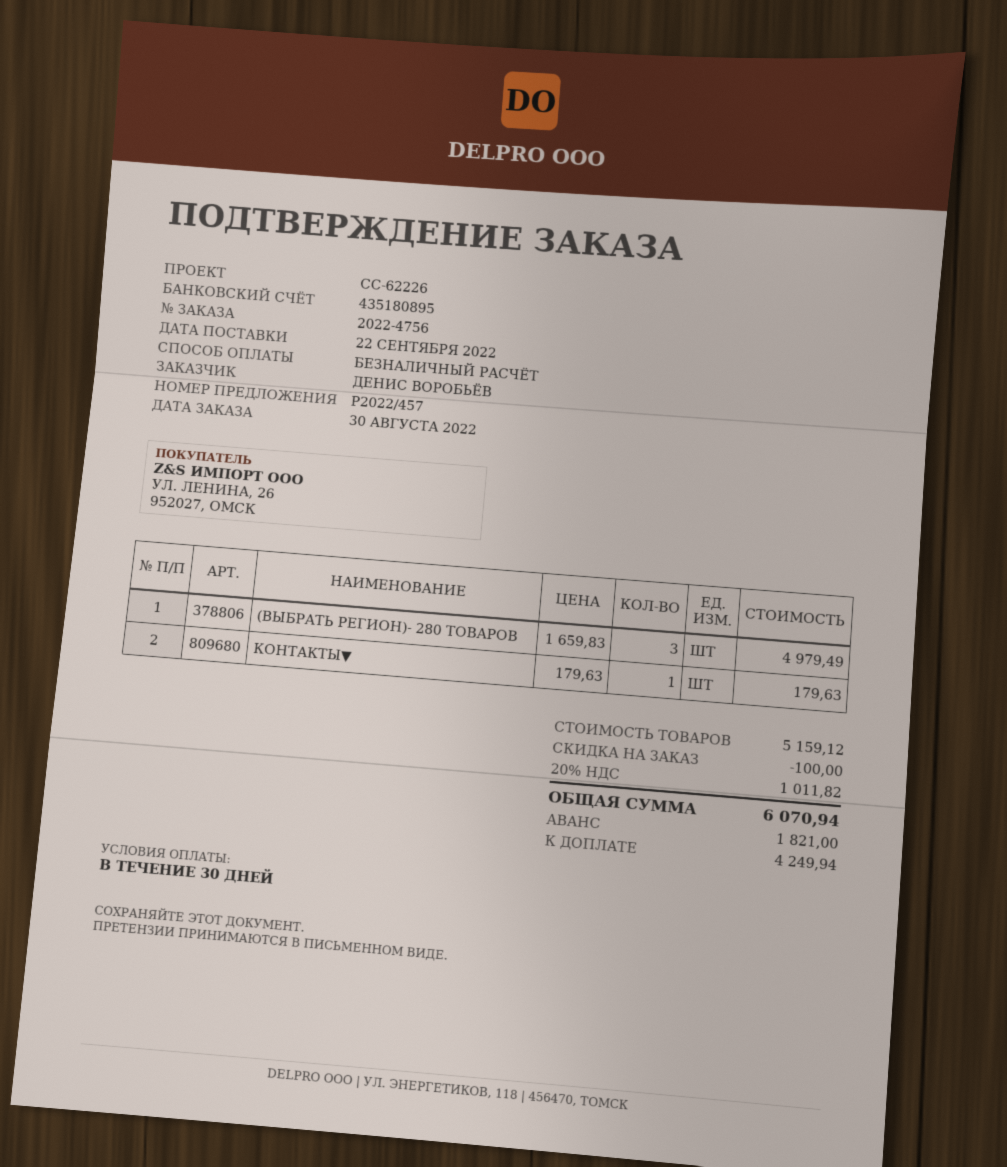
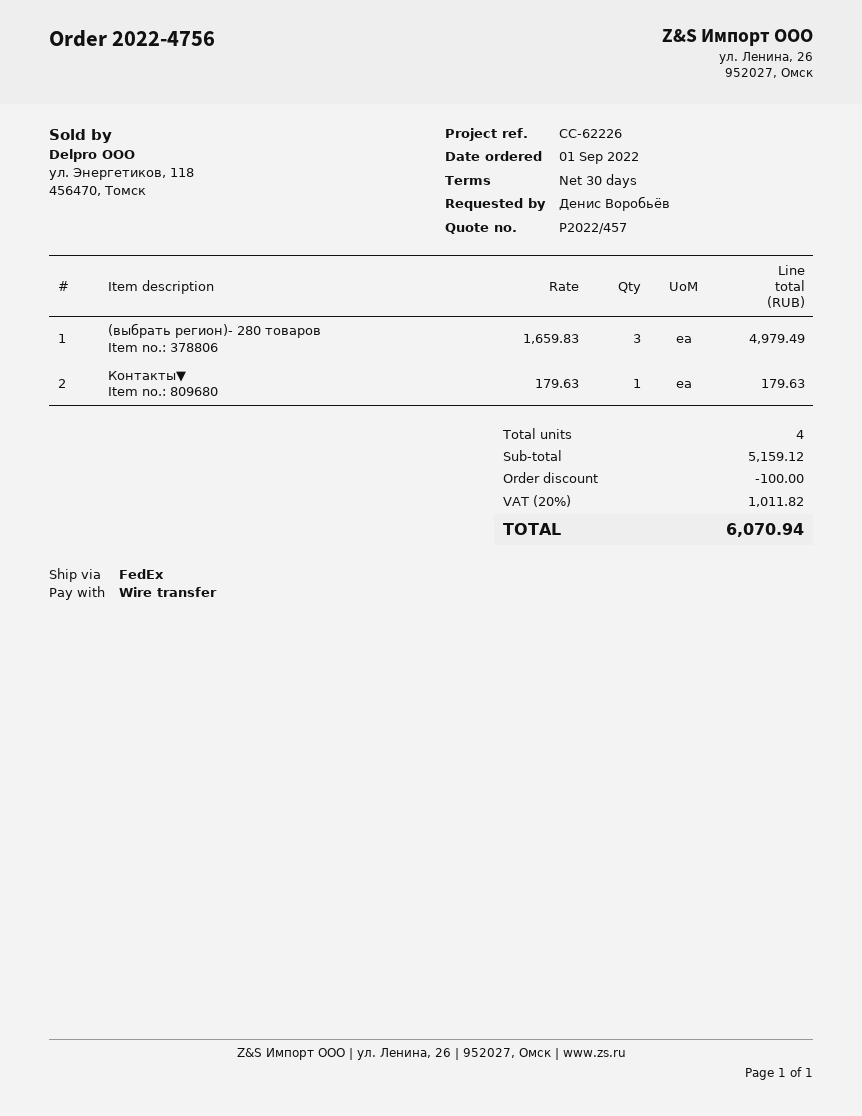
order date: 2022-08-30 -> 2022-09-01

